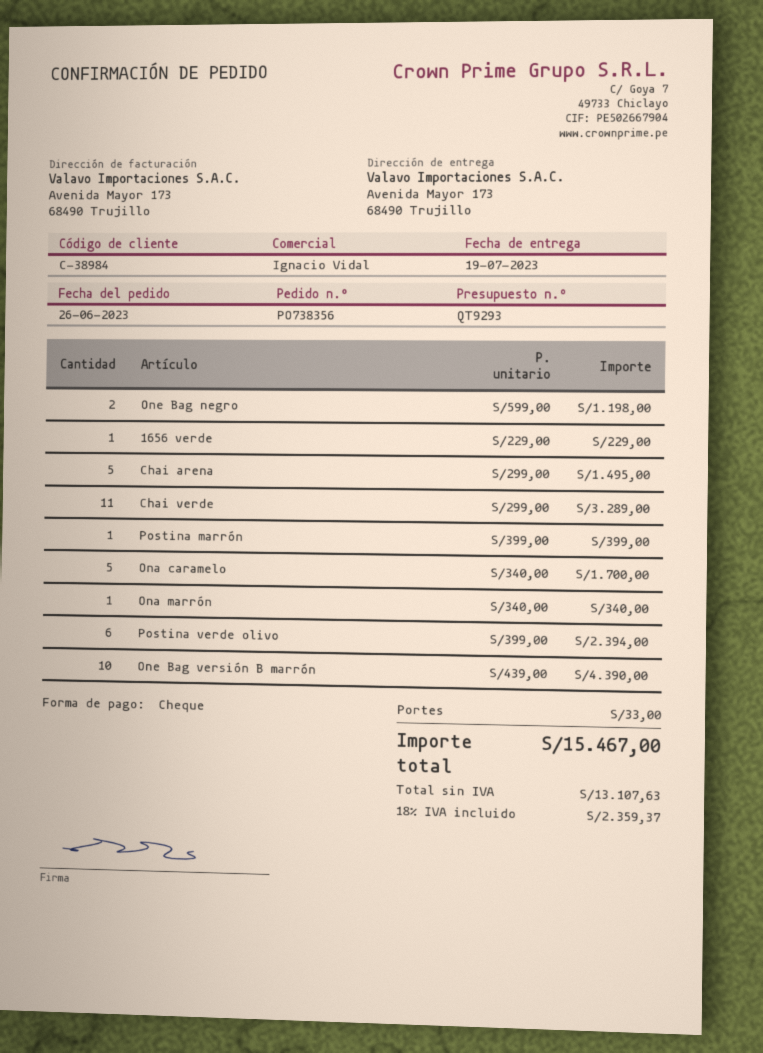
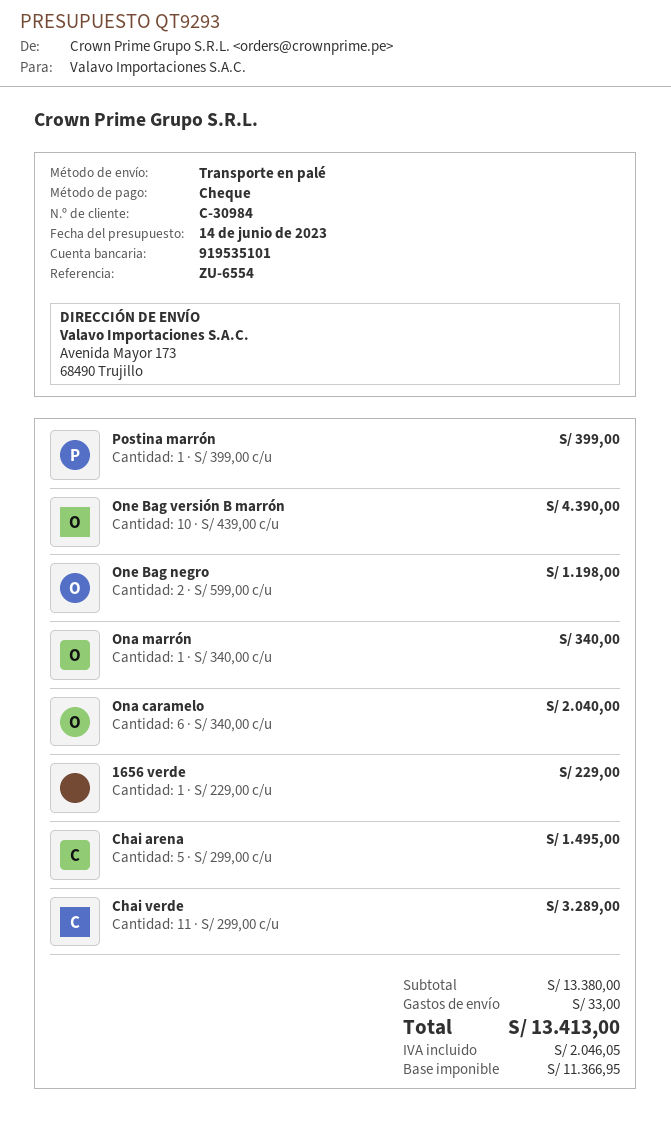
customer number: C-38984 -> C-30984
Ona caramelo: 5 x 340.00 = 1700.00 -> 6 x 340.00 = 2040.00
Postina verde olivo: 6 x 399.00 = 2394.00 -> none
net: 13107.63 -> 11366.95
tax: 2359.37 -> 2046.05
total: 15467.00 -> 13413.00

